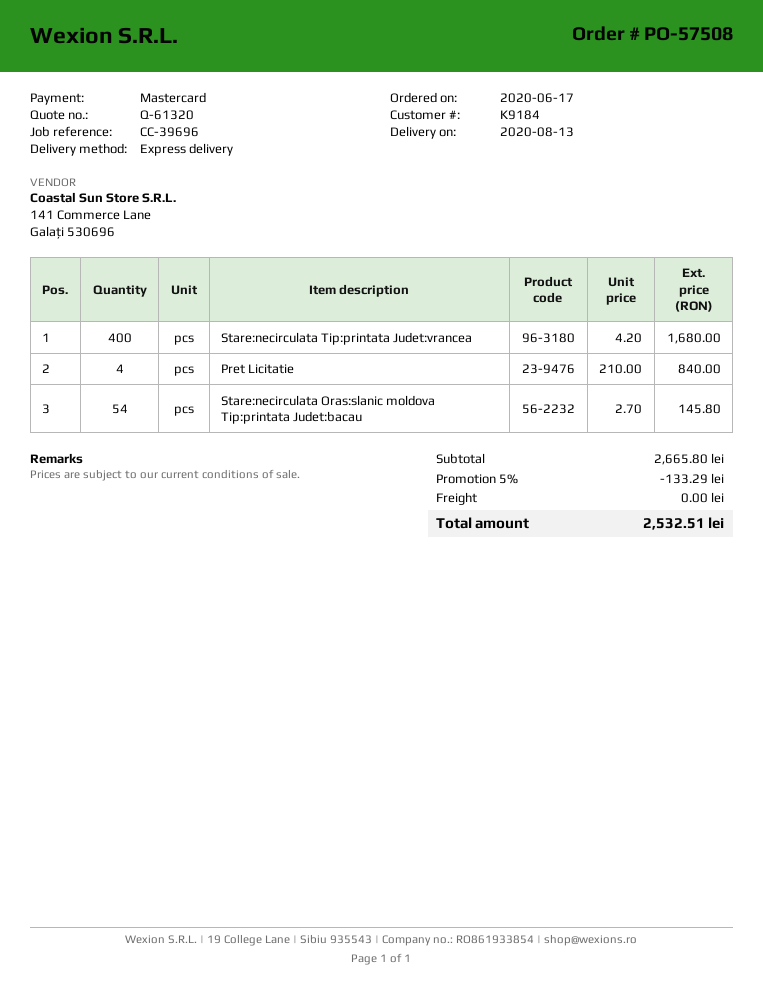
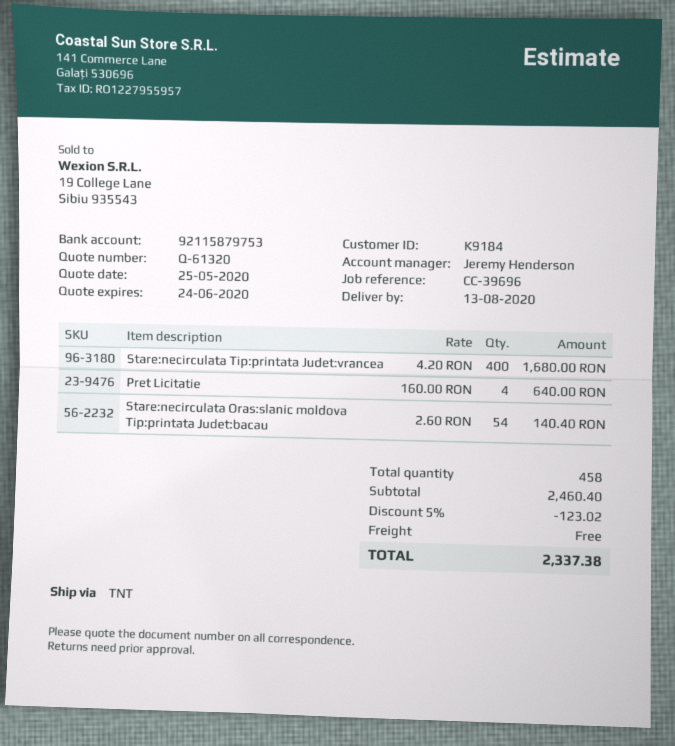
shipping method: express -> TNT
Pret Licitatie: 4 x 210.00 = 840.00 -> 4 x 160.00 = 640.00
Stare:necirculata Oras:slanic moldova Tip:printata Judet:bacau: 54 x 2.70 = 145.80 -> 54 x 2.60 = 140.40
subtotal: 2665.80 -> 2460.40
discount: 5% = 133.29 -> 5% = 123.02
total: 2532.51 -> 2337.38

